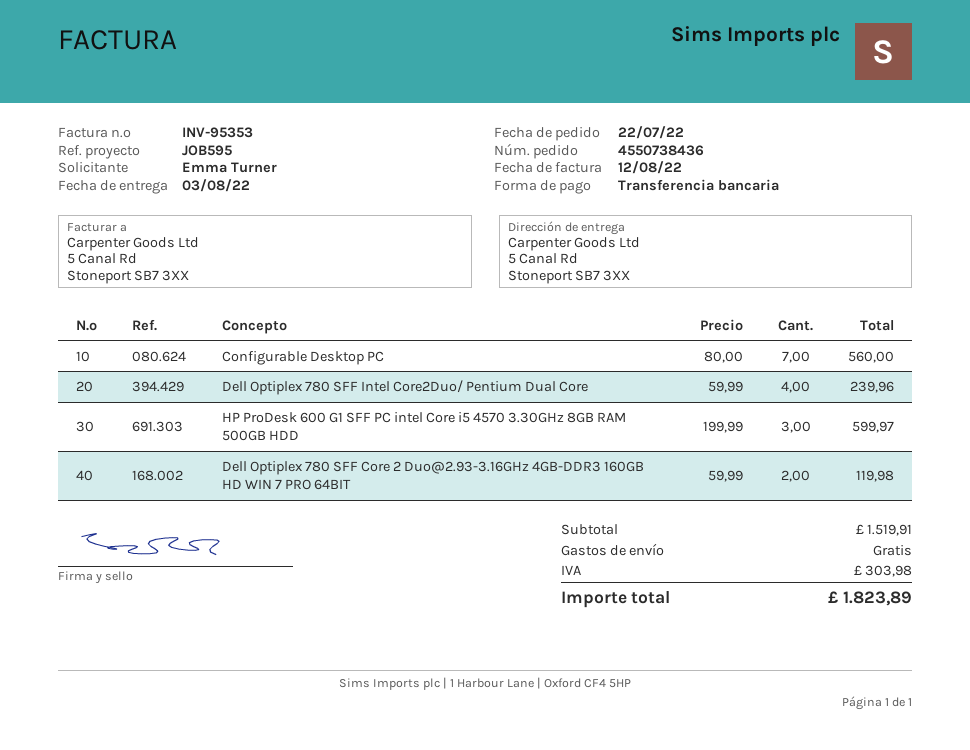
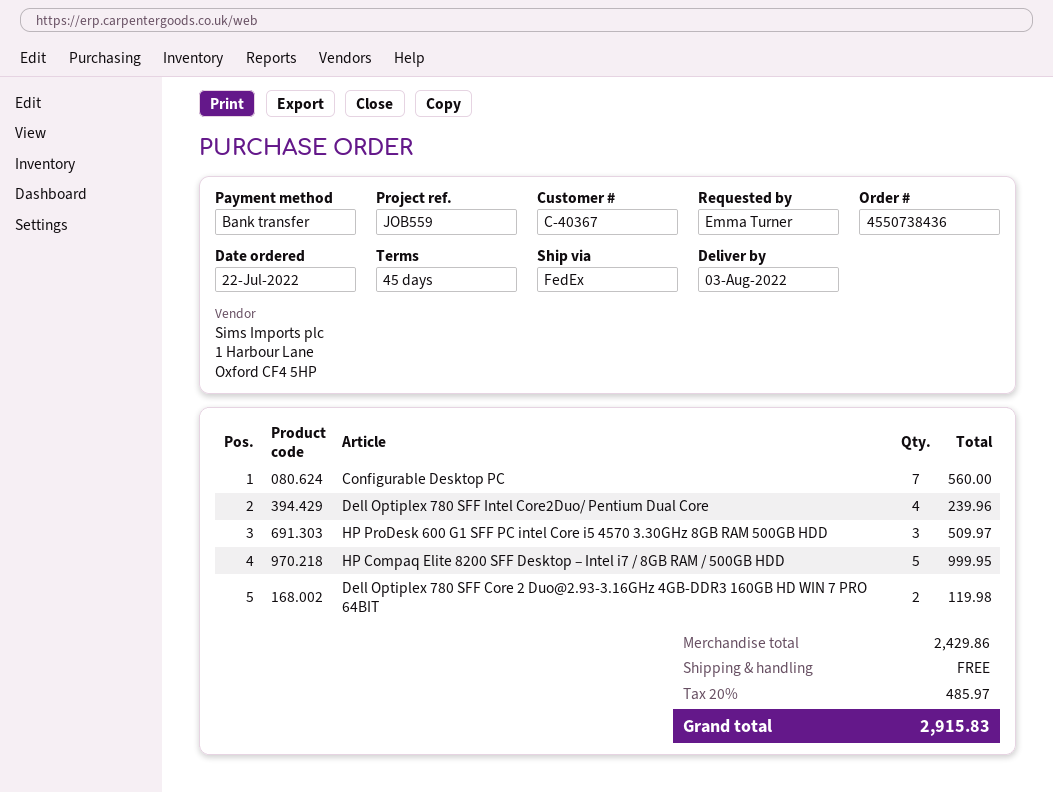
reference: JOB595 -> JOB559
HP ProDesk 600 G1 SFF PC intel Core i5 4570 3.30GHz 8GB RAM 500GB HDD: 3 for 599.97 -> 3 for 509.97
HP Compaq Elite 8200 SFF Desktop – Intel i7 / 8GB RAM / 500GB HDD: none -> 5 for 999.95
subtotal: 1519.91 -> 2429.86
tax: 303.98 -> 485.97
total: 1823.89 -> 2915.83

